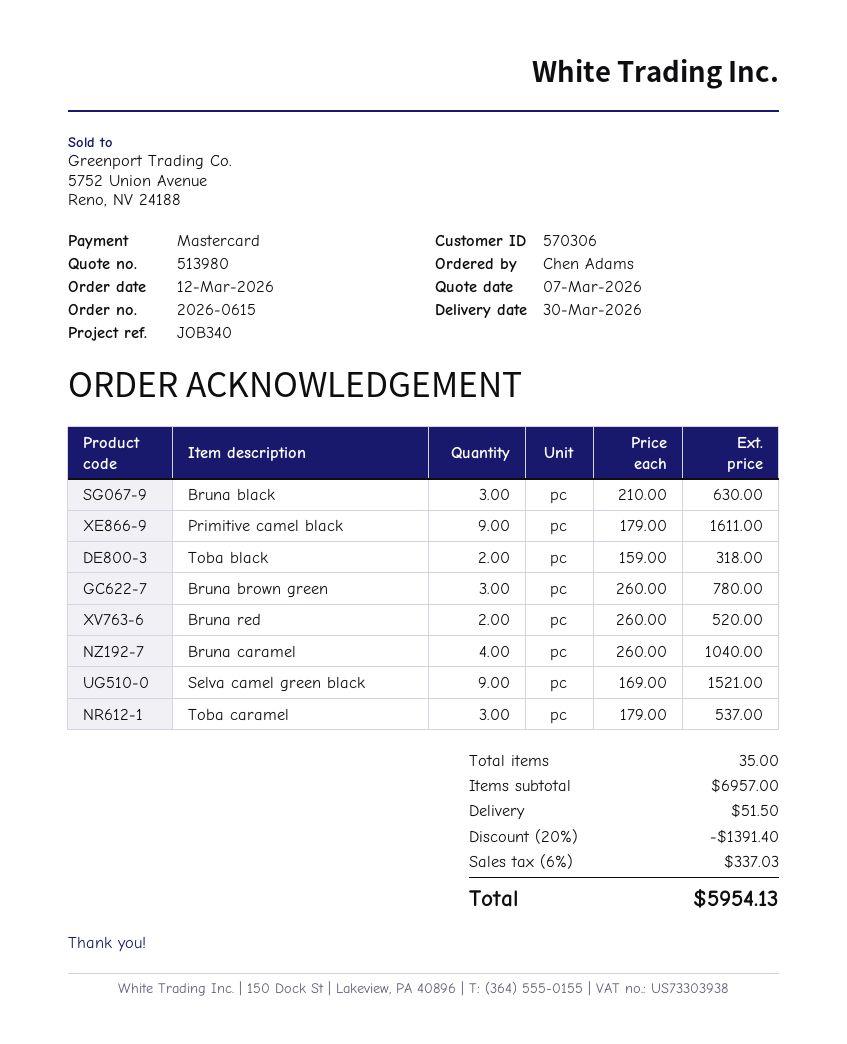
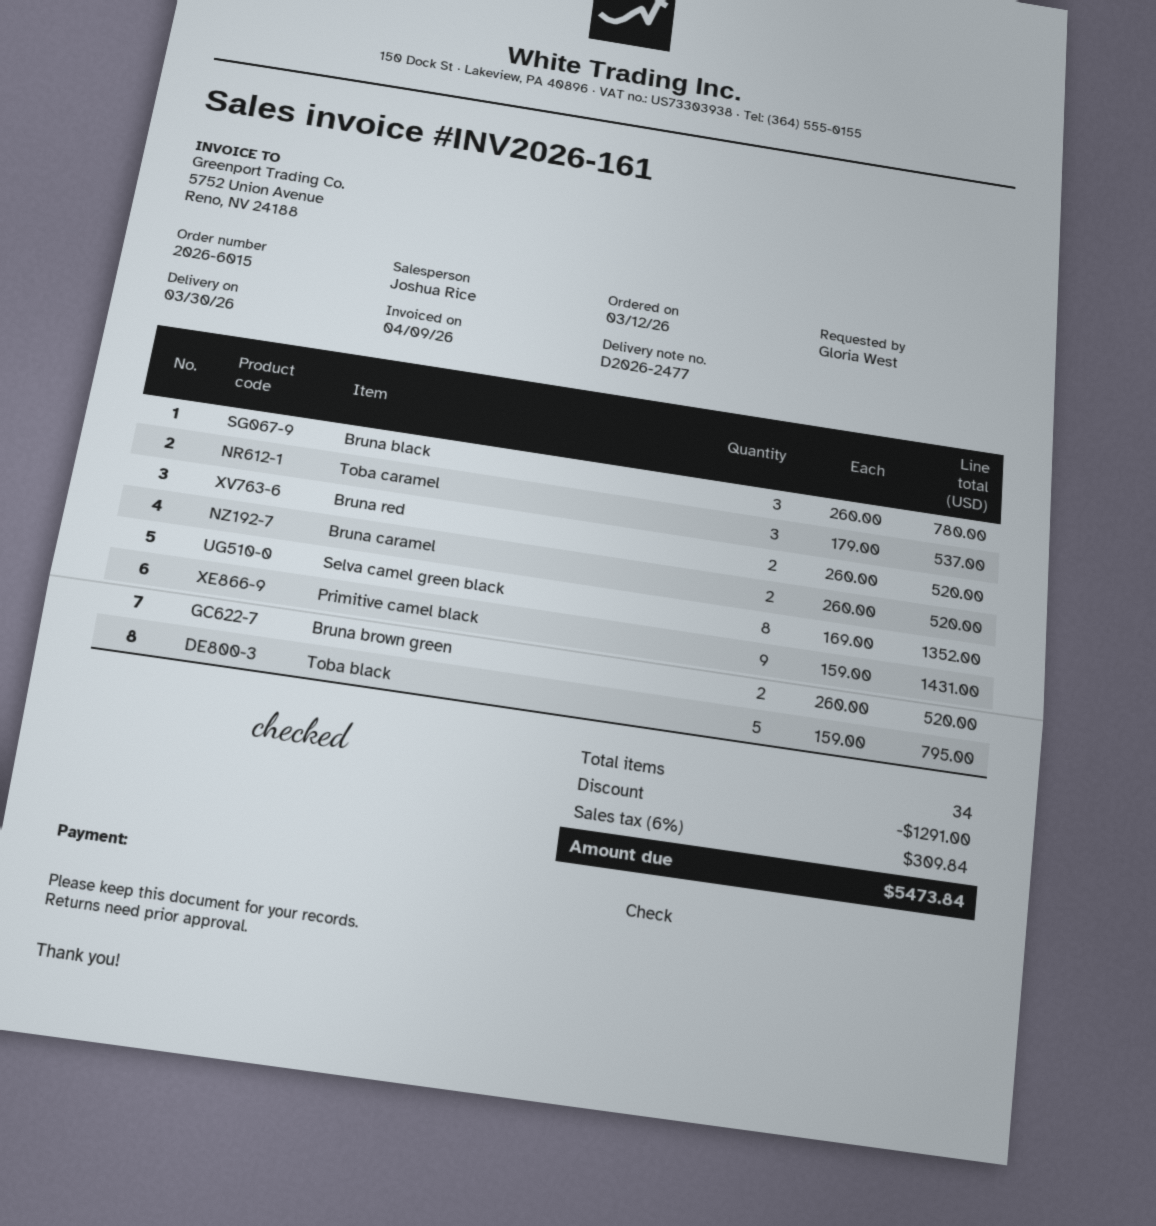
order number: 2026-0615 -> 2026-6015
ordered by: Chen Adams -> Gloria West
payment method: Mastercard -> cheque
Bruna black: 3 x 210.00 = 630.00 -> 3 x 260.00 = 780.00
Primitive camel black: 9 x 179.00 = 1611.00 -> 9 x 159.00 = 1431.00
Toba black: 2 x 159.00 = 318.00 -> 5 x 159.00 = 795.00
Bruna brown green: 3 x 260.00 = 780.00 -> 2 x 260.00 = 520.00
Bruna caramel: 4 x 260.00 = 1040.00 -> 2 x 260.00 = 520.00
Selva camel green black: 9 x 169.00 = 1521.00 -> 8 x 169.00 = 1352.00
total quantity: 35 -> 34
discount: 1391.40 -> 1291.00
shipping: 51.50 -> none
tax: 6% = 337.03 -> 6% = 309.84
total: 5954.13 -> 5473.84

